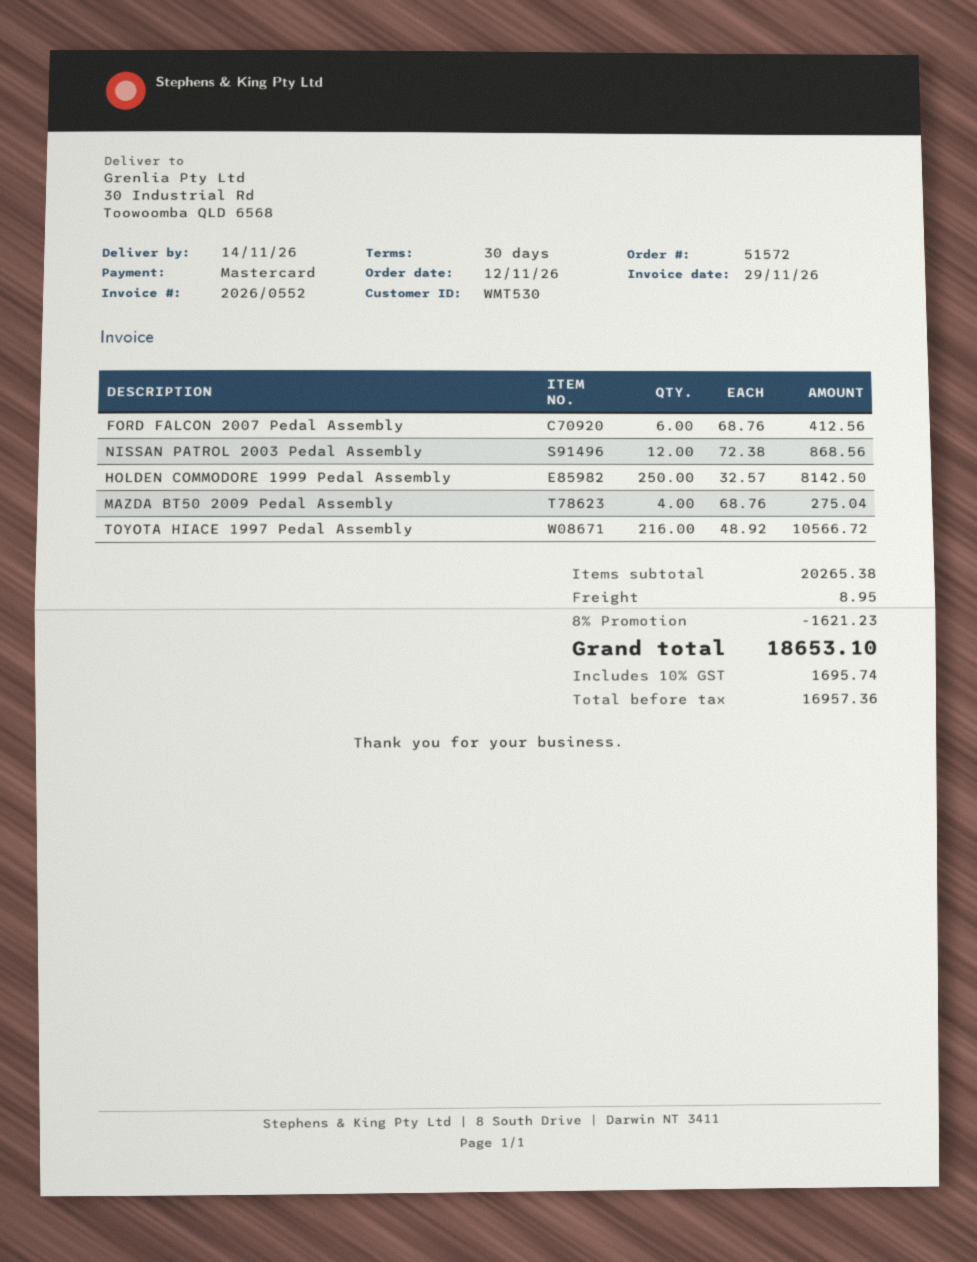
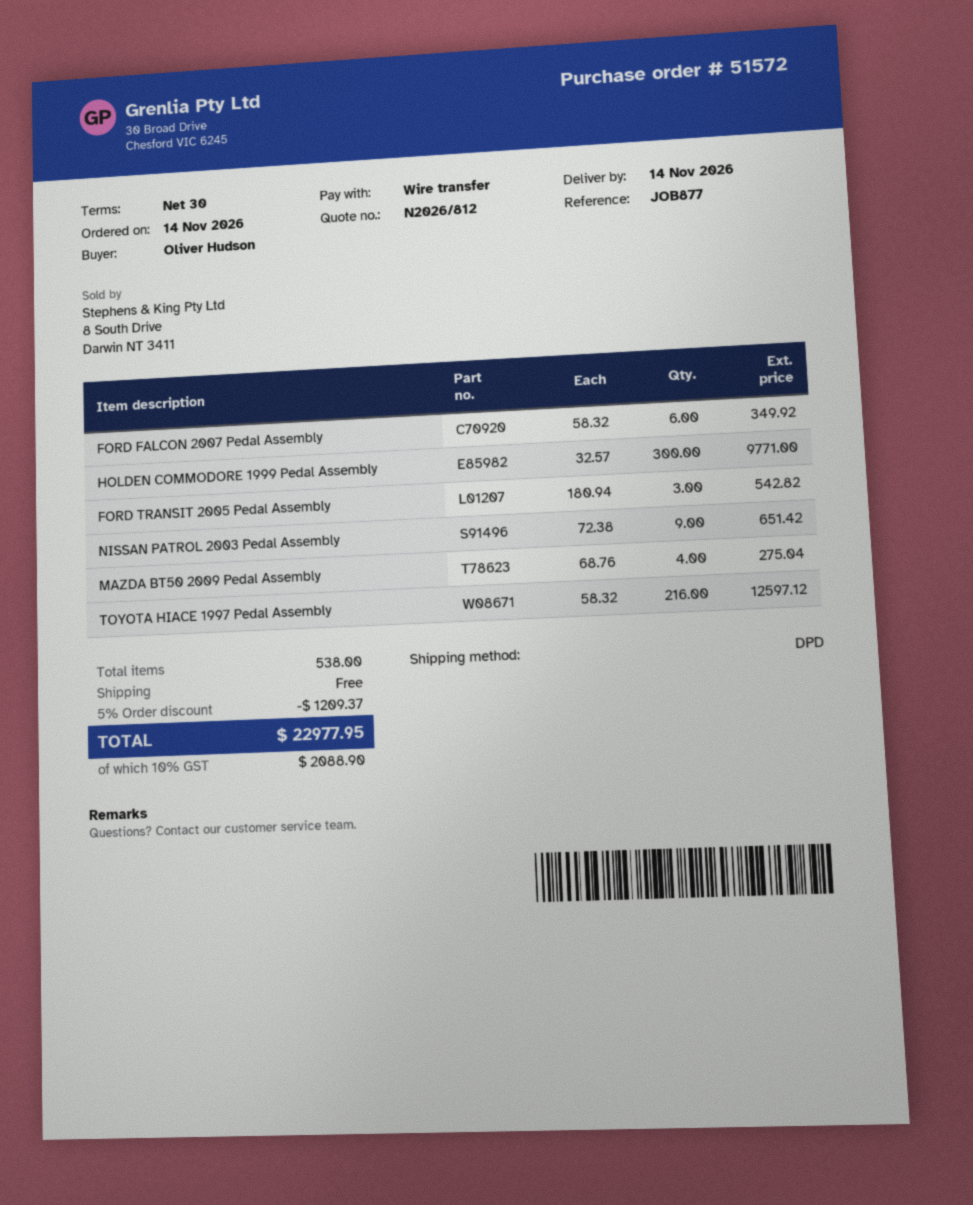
order date: 2026-11-12 -> 2026-11-14
payment method: Mastercard -> bank transfer
FORD FALCON 2007 Pedal Assembly: 6 x 68.76 = 412.56 -> 6 x 58.32 = 349.92
NISSAN PATROL 2003 Pedal Assembly: 12 x 72.38 = 868.56 -> 9 x 72.38 = 651.42
HOLDEN COMMODORE 1999 Pedal Assembly: 250 x 32.57 = 8142.50 -> 300 x 32.57 = 9771.00
TOYOTA HIACE 1997 Pedal Assembly: 216 x 48.92 = 10566.72 -> 216 x 58.32 = 12597.12
FORD TRANSIT 2005 Pedal Assembly: none -> 3 x 180.94 = 542.82
discount: 8% = 1621.23 -> 5% = 1209.37
shipping: 8.95 -> 0.00
tax: 10% = 1695.74 -> 10% = 2088.90
total: 18653.10 -> 22977.95

